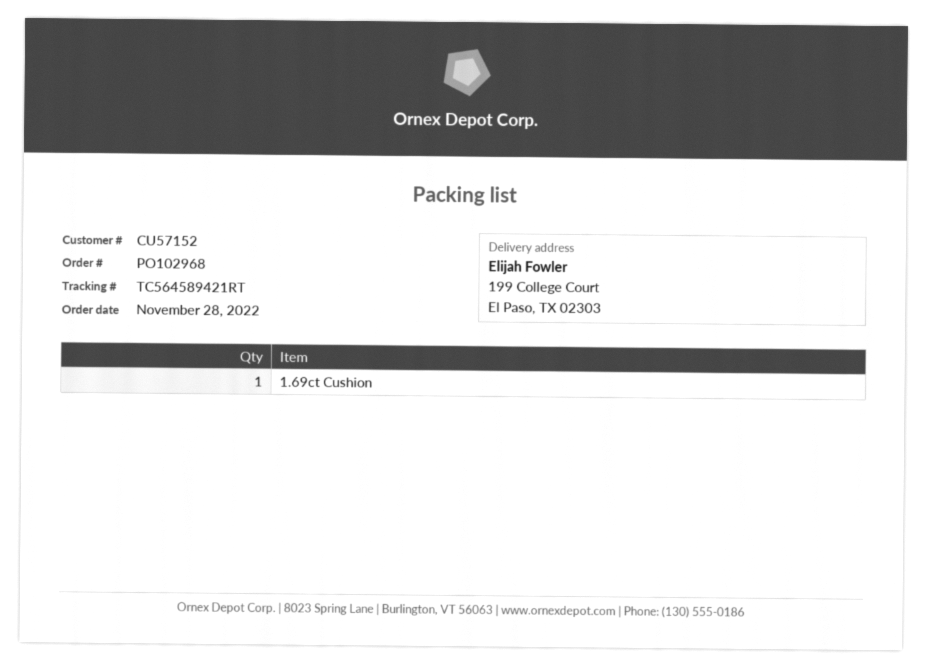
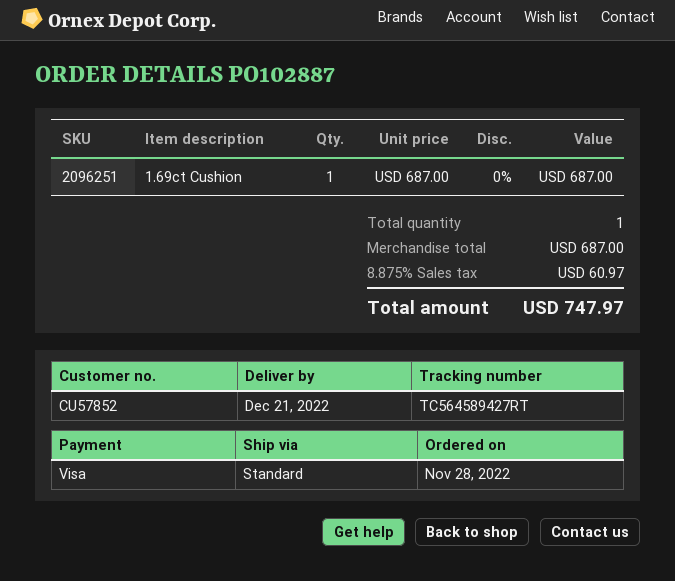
order number: PO102968 -> PO102887
customer number: CU57152 -> CU57852
tracking number: TC564589421RT -> TC564589427RT

